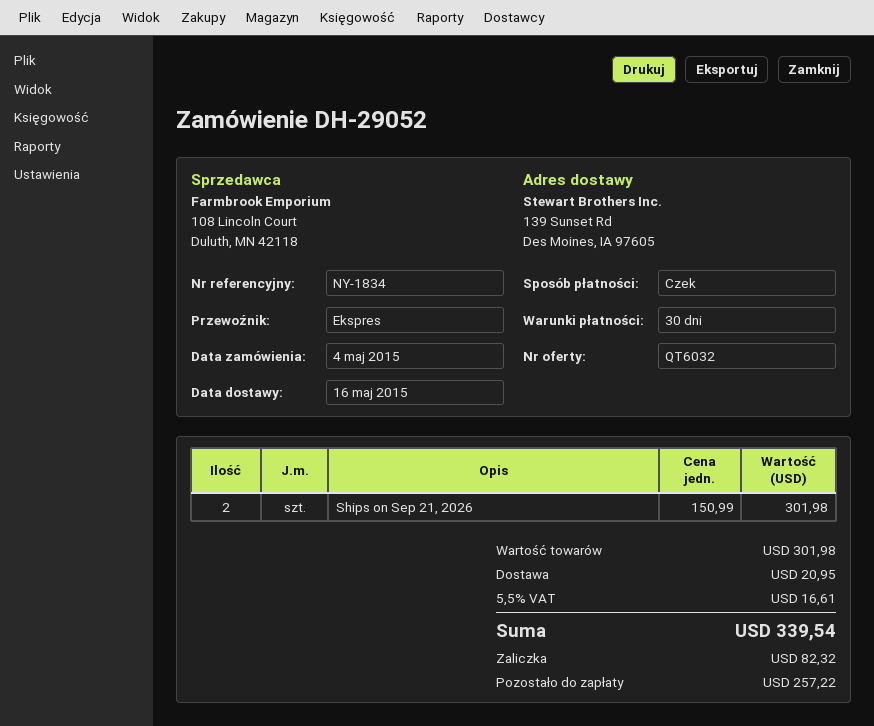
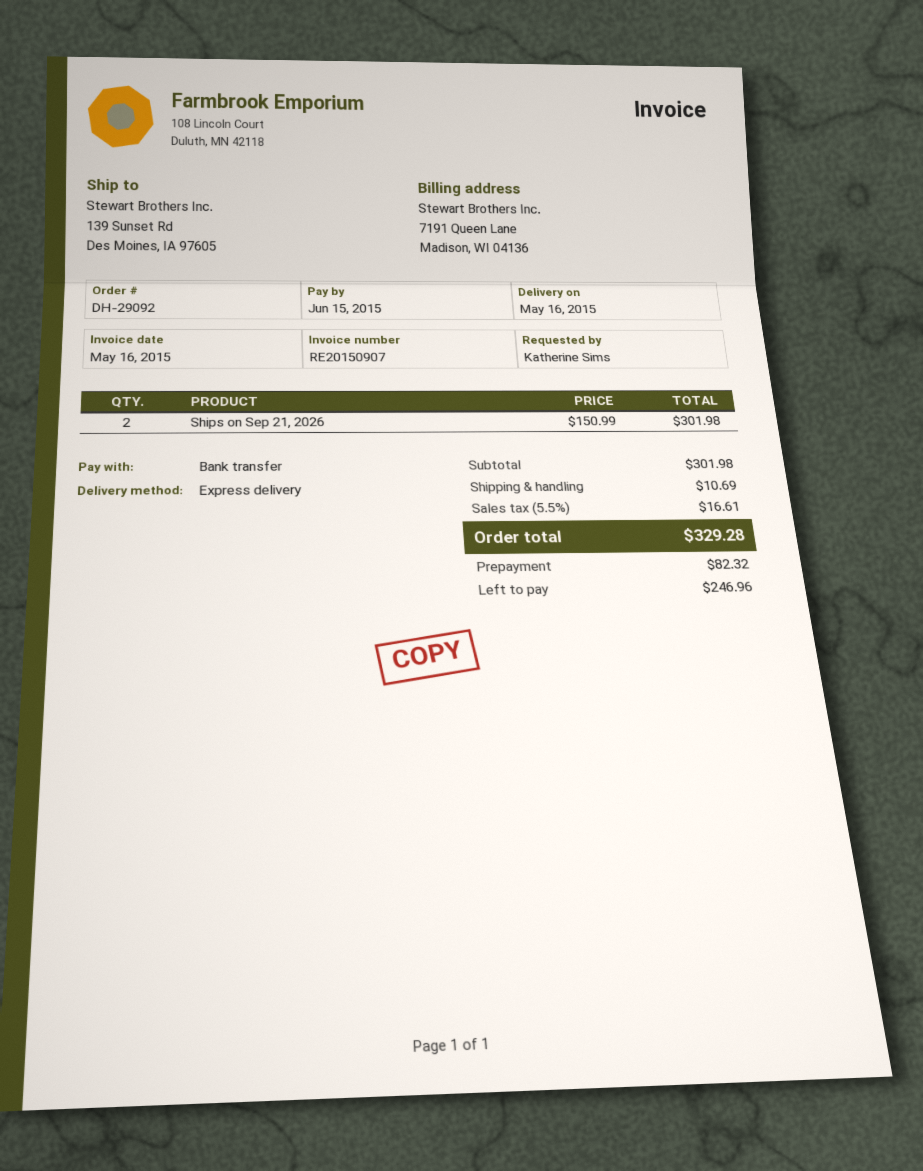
order number: DH-29052 -> DH-29092
payment method: cheque -> bank transfer
shipping: 20.95 -> 10.69
total: 339.54 -> 329.28
balance: 257.22 -> 246.96

